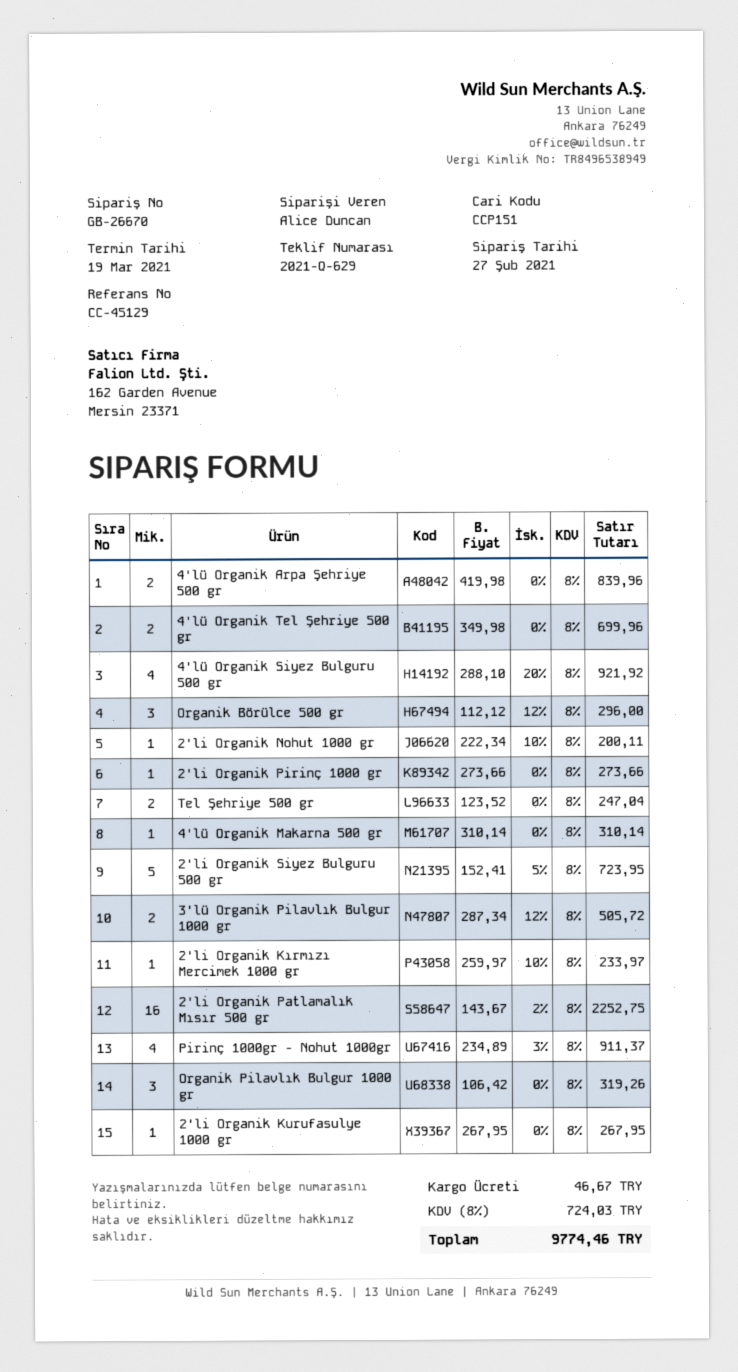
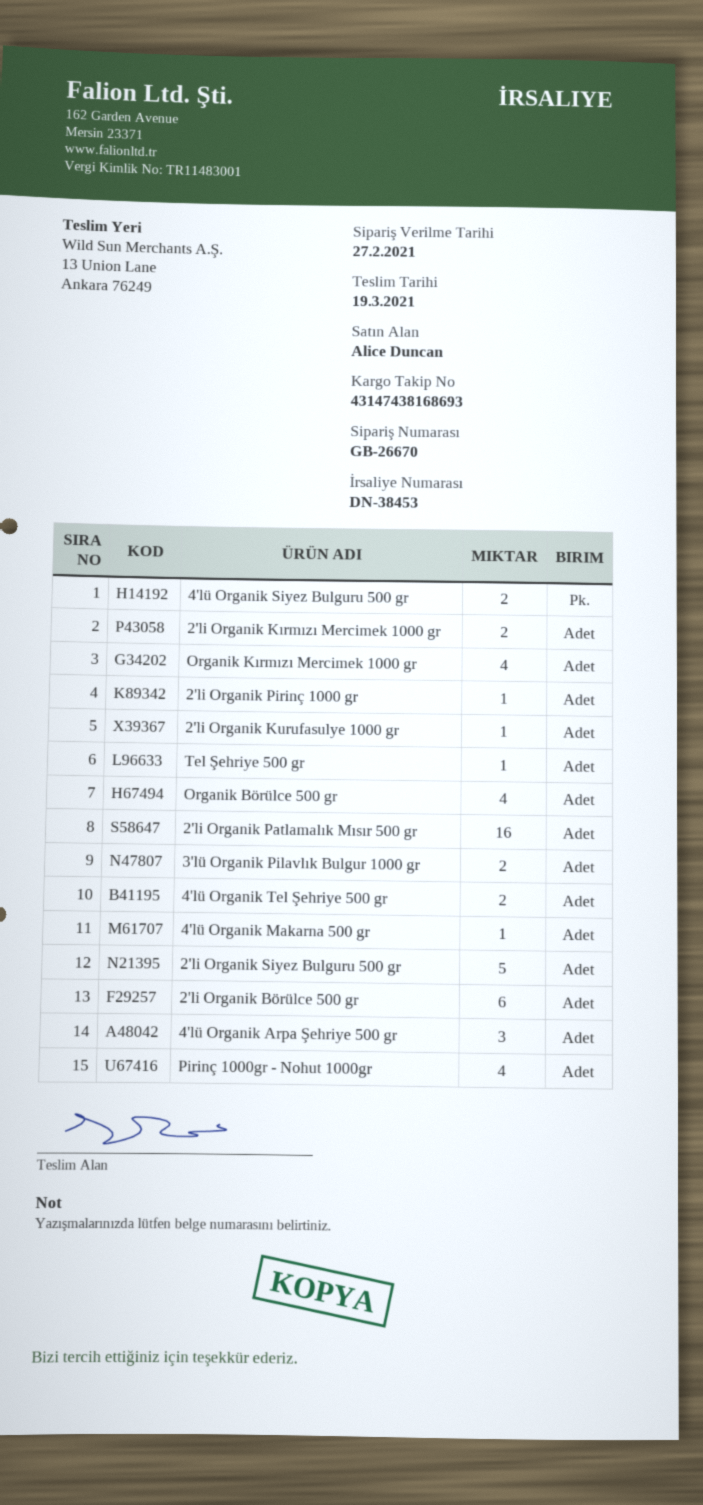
4'lü Organik Arpa Şehriye 500 gr: 2 -> 3
4'lü Organik Siyez Bulguru 500 gr: 4 -> 2
Organik Börülce 500 gr: 3 -> 4
2'li Organik Nohut 1000 gr: 1 -> none
Tel Şehriye 500 gr: 2 -> 1
2'li Organik Kırmızı Mercimek 1000 gr: 1 -> 2
Organik Pilavlık Bulgur 1000 gr: 3 -> none
Organik Kırmızı Mercimek 1000 gr: none -> 4
2'li Organik Börülce 500 gr: none -> 6

